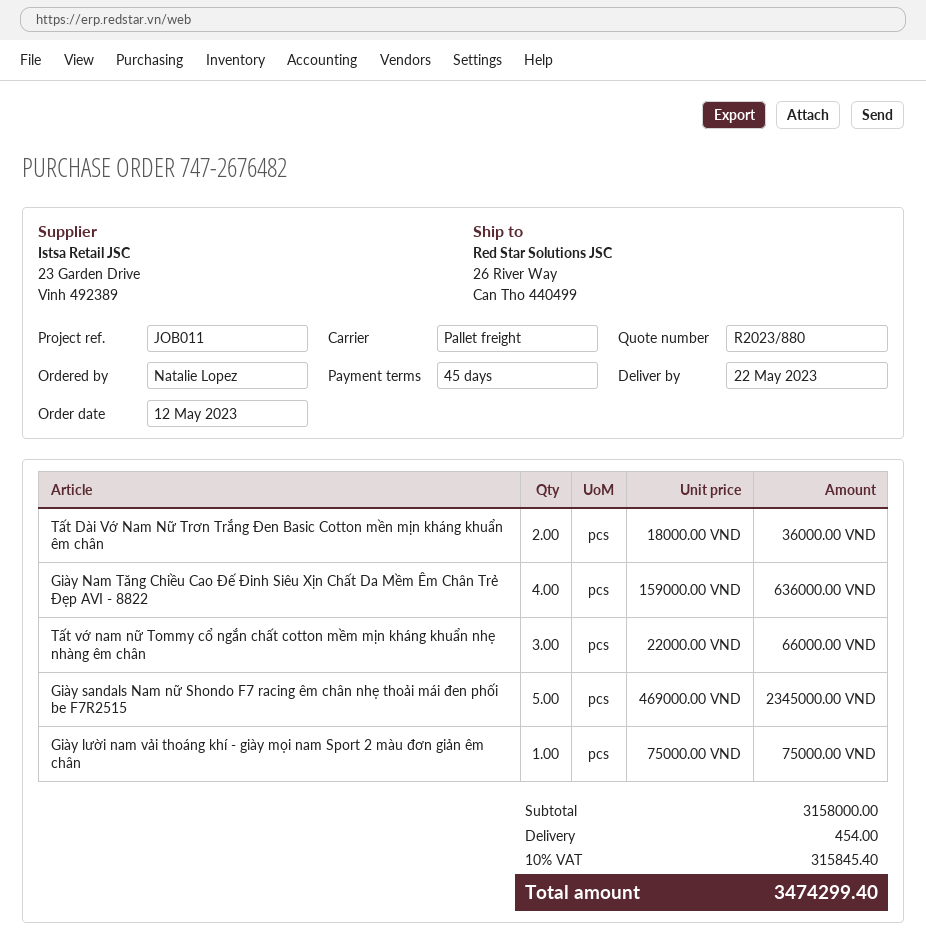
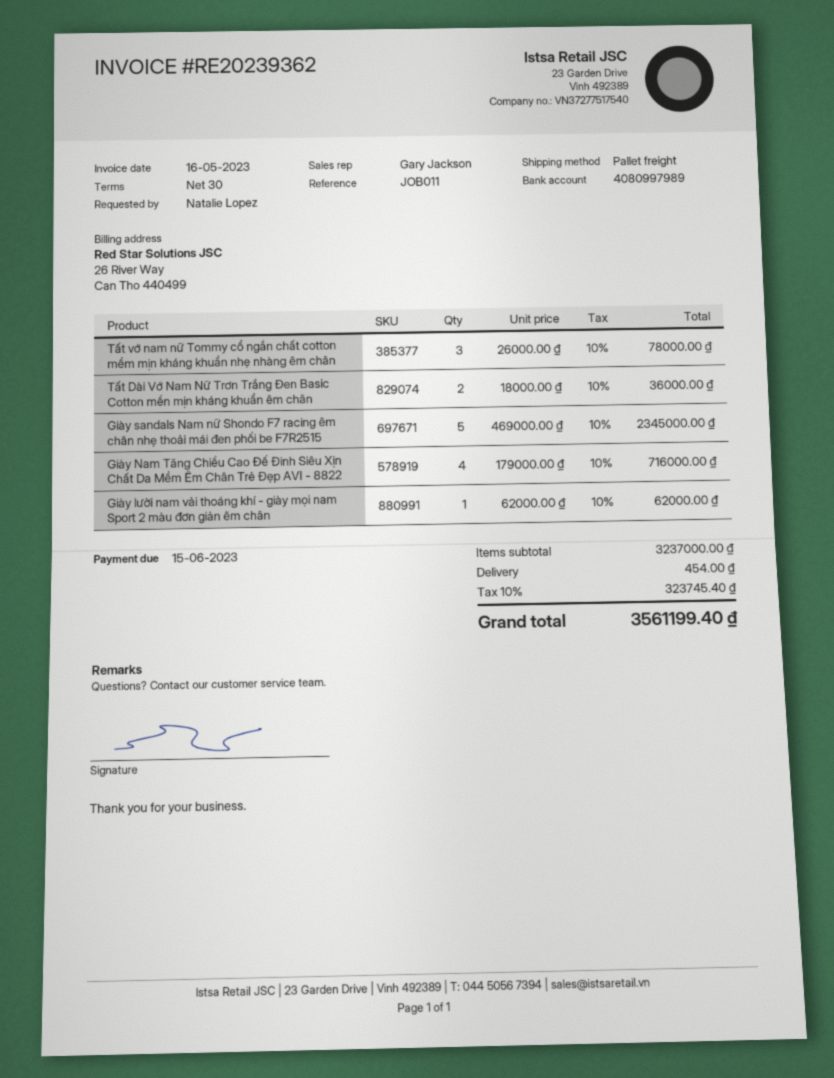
payment terms: 45 days -> 30 days
Giày Nam Tăng Chiều Cao Đế Đinh Siêu Xịn Chất Da Mềm Êm Chân Trẻ Đẹp AVI - 8822: 4 x 159000.00 = 636000.00 -> 4 x 179000.00 = 716000.00
Tất vớ nam nữ Tommy cổ ngắn chất cotton mềm mịn kháng khuẩn nhẹ nhàng êm chân: 3 x 22000.00 = 66000.00 -> 3 x 26000.00 = 78000.00
Giày lười nam vải thoáng khí - giày mọi nam Sport 2 màu đơn giản êm chân: 1 x 75000.00 = 75000.00 -> 1 x 62000.00 = 62000.00
subtotal: 3158000.00 -> 3237000.00
tax: 10% = 315845.40 -> 10% = 323745.40
total: 3474299.40 -> 3561199.40

